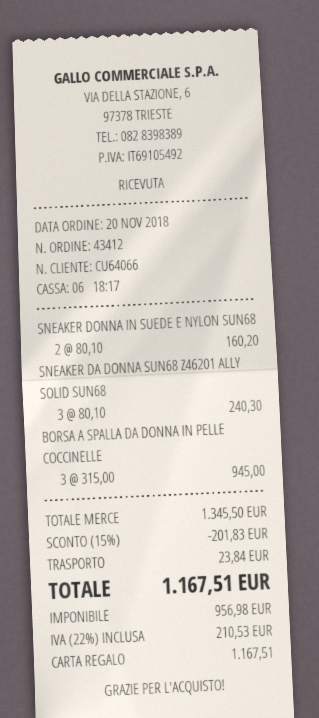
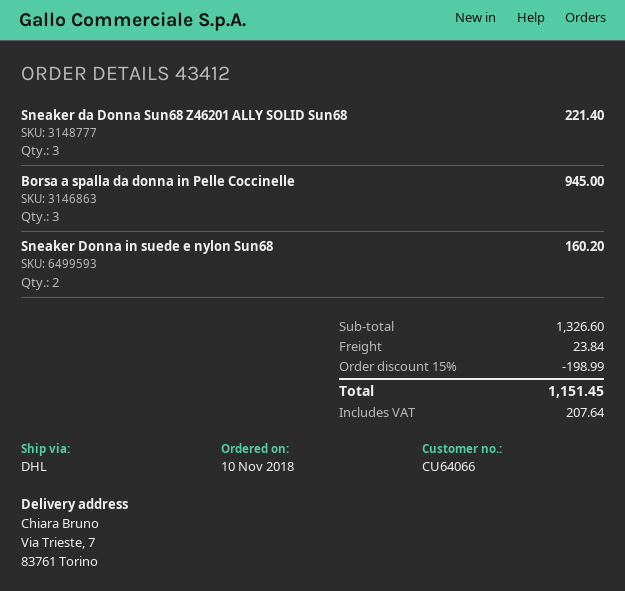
order date: 2018-11-20 -> 2018-11-10
SNEAKER DA DONNA SUN68 Z46201 ALLY SOLID SUN68: 3 for 240.30 -> 3 for 221.40
subtotal: 1345.50 -> 1326.60
discount: 15% = 201.83 -> 15% = 198.99
tax: 210.53 -> 207.64
total: 1167.51 -> 1151.45

